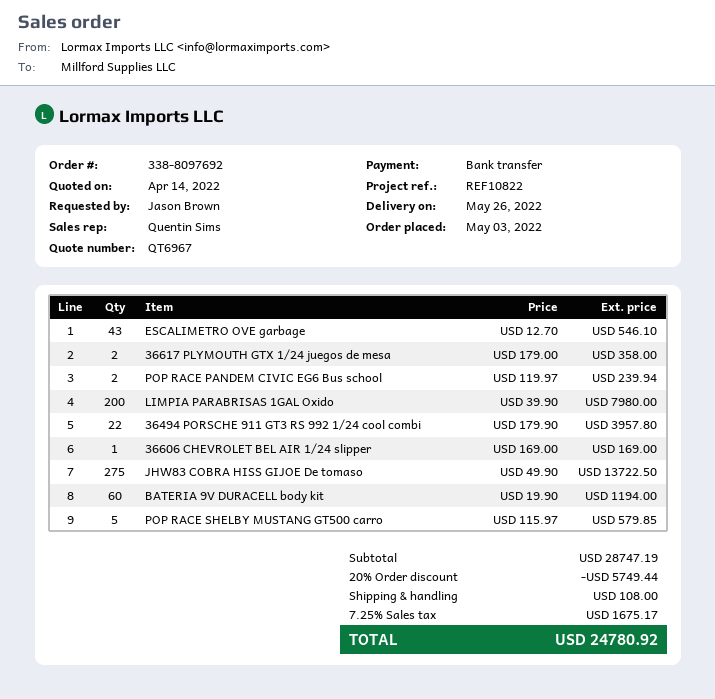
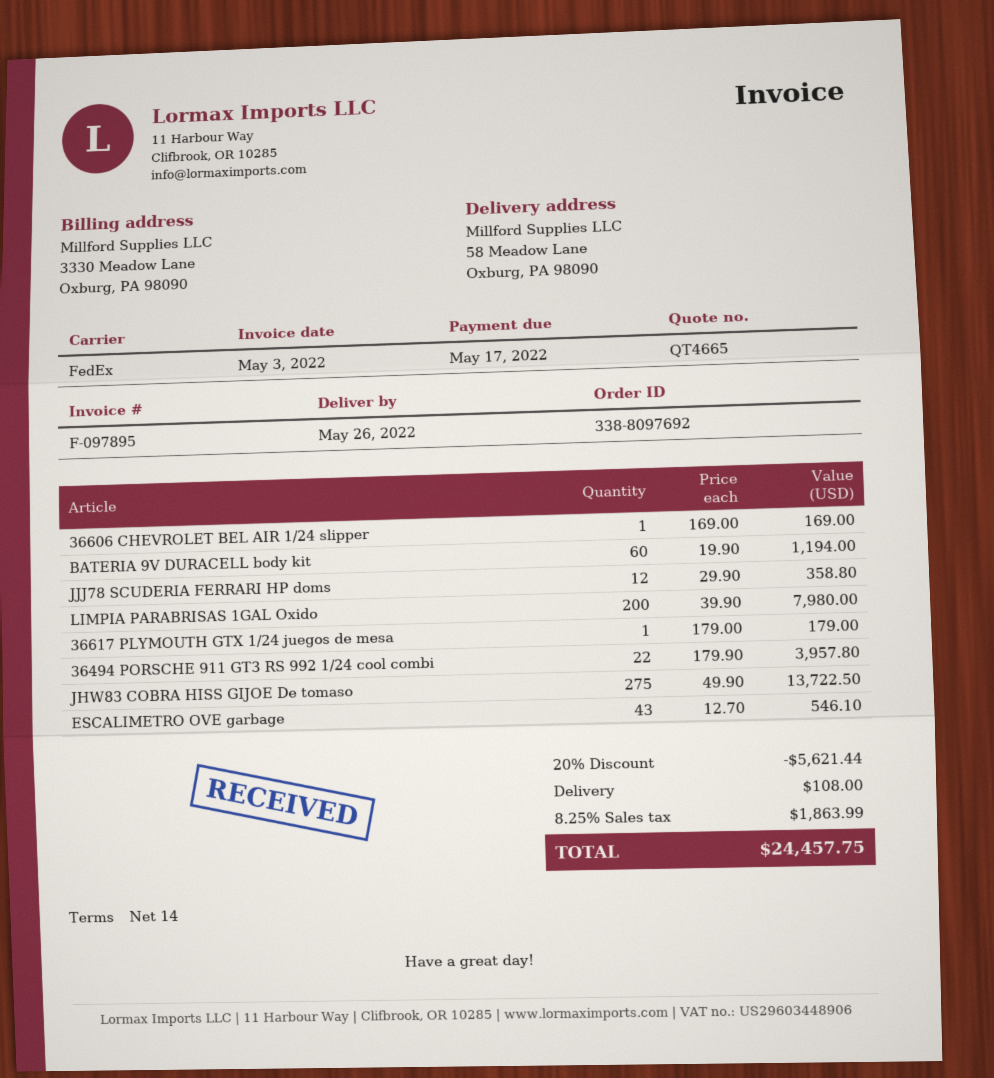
quote number: QT6967 -> QT4665
36617 PLYMOUTH GTX 1/24 juegos de mesa: 2 x 179.00 = 358.00 -> 1 x 179.00 = 179.00
POP RACE PANDEM CIVIC EG6 Bus school: 2 x 119.97 = 239.94 -> none
POP RACE SHELBY MUSTANG GT500 carro: 5 x 115.97 = 579.85 -> none
JJJ78 SCUDERIA FERRARI HP doms: none -> 12 x 29.90 = 358.80
discount: 20% = 5749.44 -> 20% = 5621.44
tax: 7.25% = 1675.17 -> 8.25% = 1863.99
total: 24780.92 -> 24457.75

